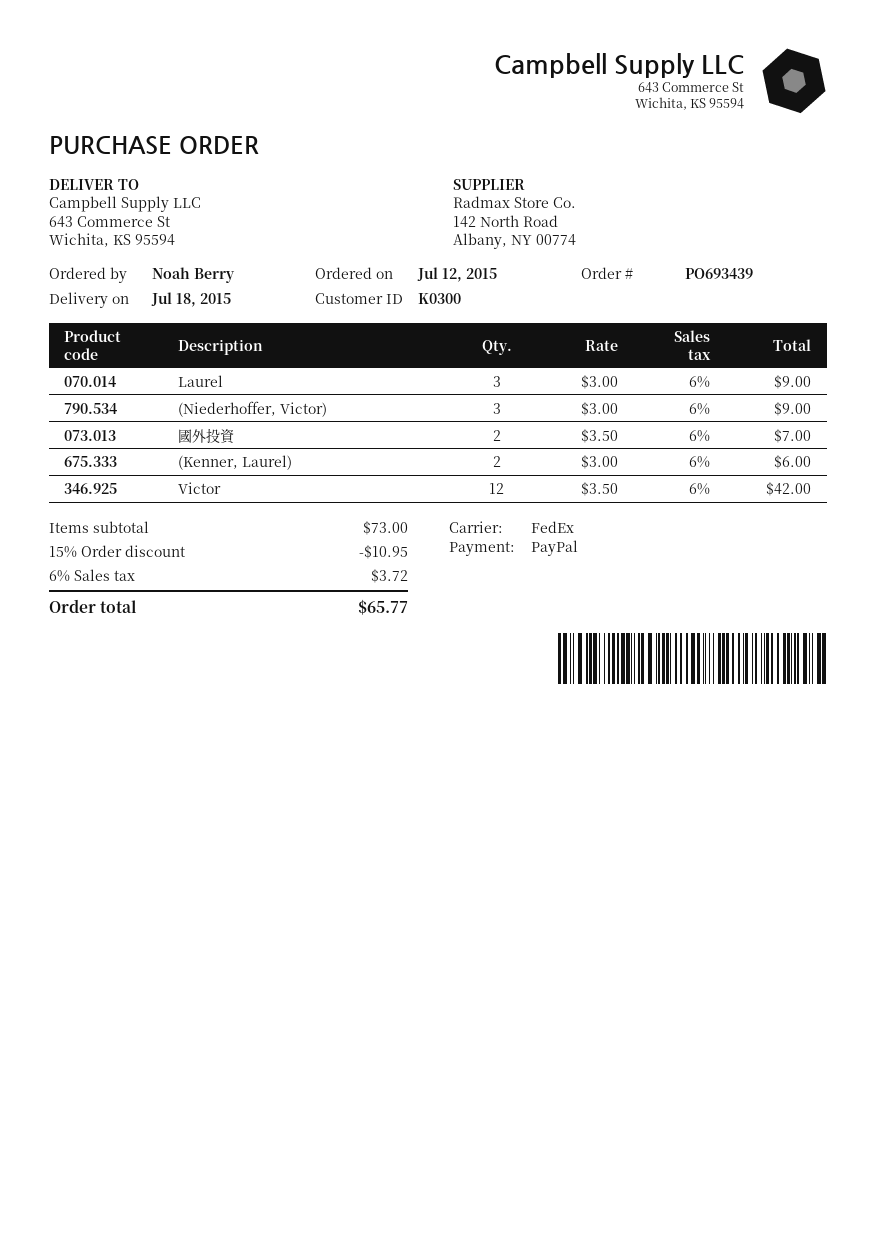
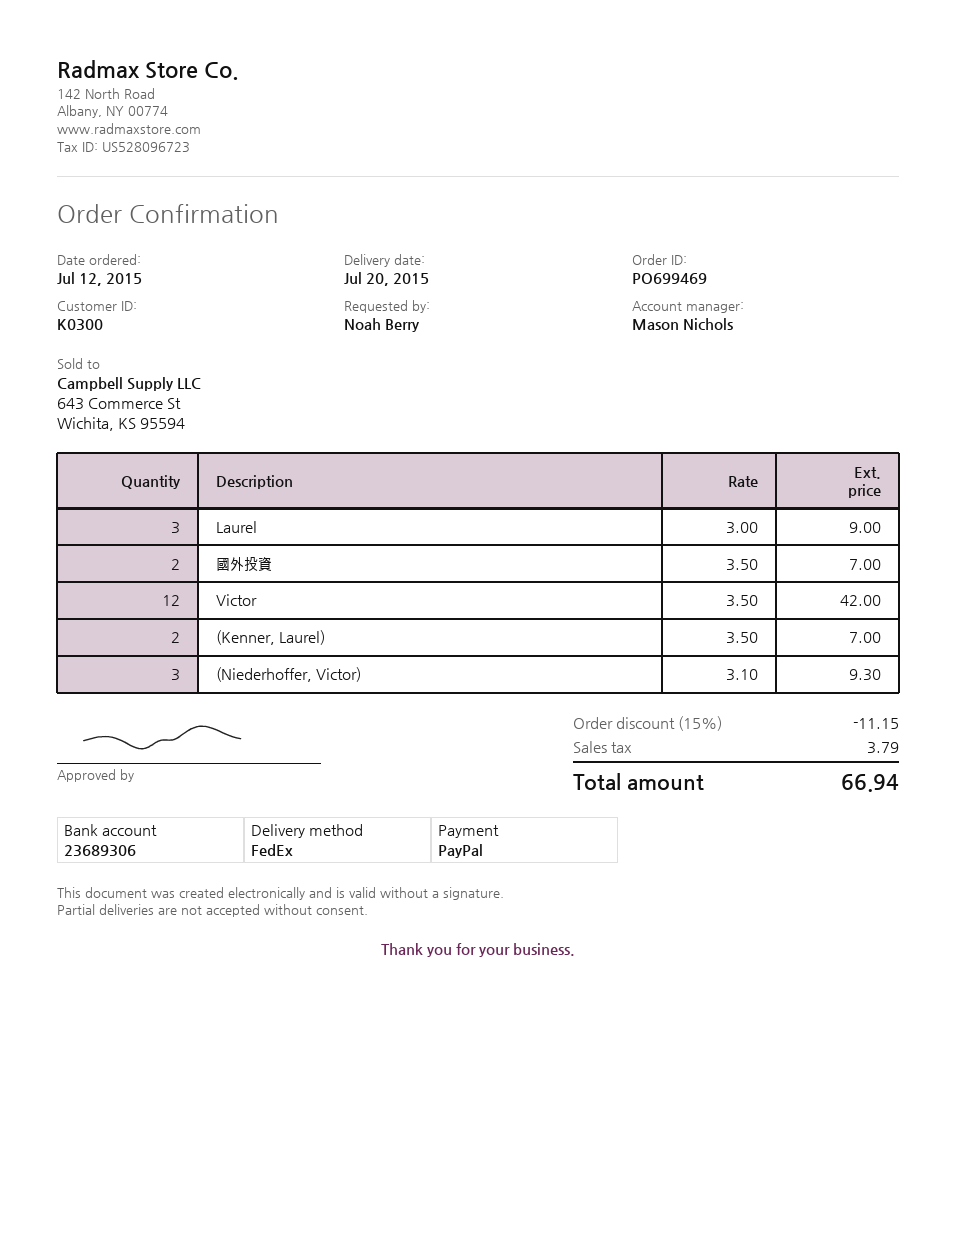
order number: PO693439 -> PO699469
delivery date: 2015-07-18 -> 2015-07-20
(Niederhoffer, Victor): 3 x 3.00 = 9.00 -> 3 x 3.10 = 9.30
(Kenner, Laurel): 2 x 3.00 = 6.00 -> 2 x 3.50 = 7.00
discount: 15% = 10.95 -> 15% = 11.15
tax: 3.72 -> 3.79
total: 65.77 -> 66.94

